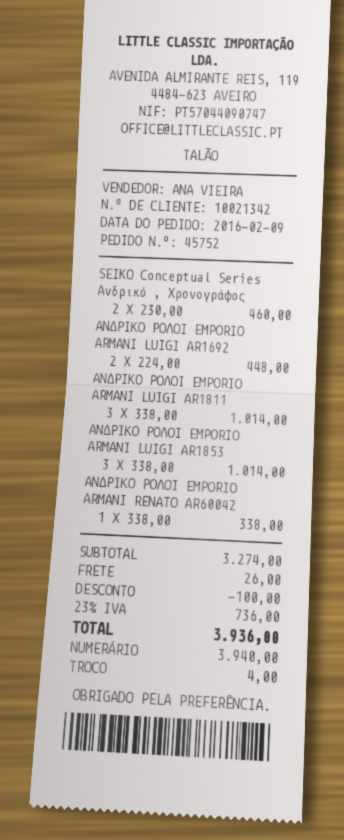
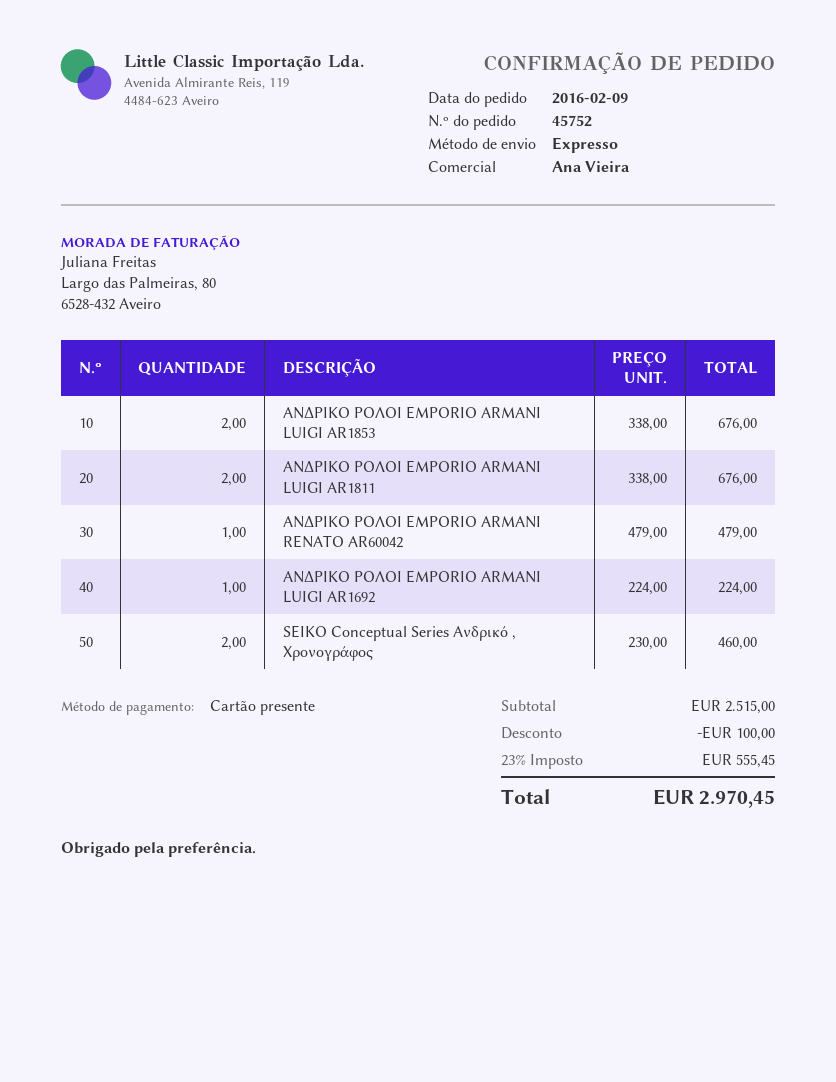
payment method: cash -> gift card
ΑΝΔΡΙΚΟ ΡΟΛΟΙ EMPORIO ARMANI LUIGI AR1692: 2 x 224.00 = 448.00 -> 1 x 224.00 = 224.00
ΑΝΔΡΙΚΟ ΡΟΛΟΙ EMPORIO ARMANI LUIGI AR1811: 3 x 338.00 = 1014.00 -> 2 x 338.00 = 676.00
ΑΝΔΡΙΚΟ ΡΟΛΟΙ EMPORIO ARMANI LUIGI AR1853: 3 x 338.00 = 1014.00 -> 2 x 338.00 = 676.00
ΑΝΔΡΙΚΟ ΡΟΛΟΙ EMPORIO ARMANI RENATO AR60042: 1 x 338.00 = 338.00 -> 1 x 479.00 = 479.00
subtotal: 3274.00 -> 2515.00
shipping: 26.00 -> none
tax: 23% = 736.00 -> 23% = 555.45
total: 3936.00 -> 2970.45

